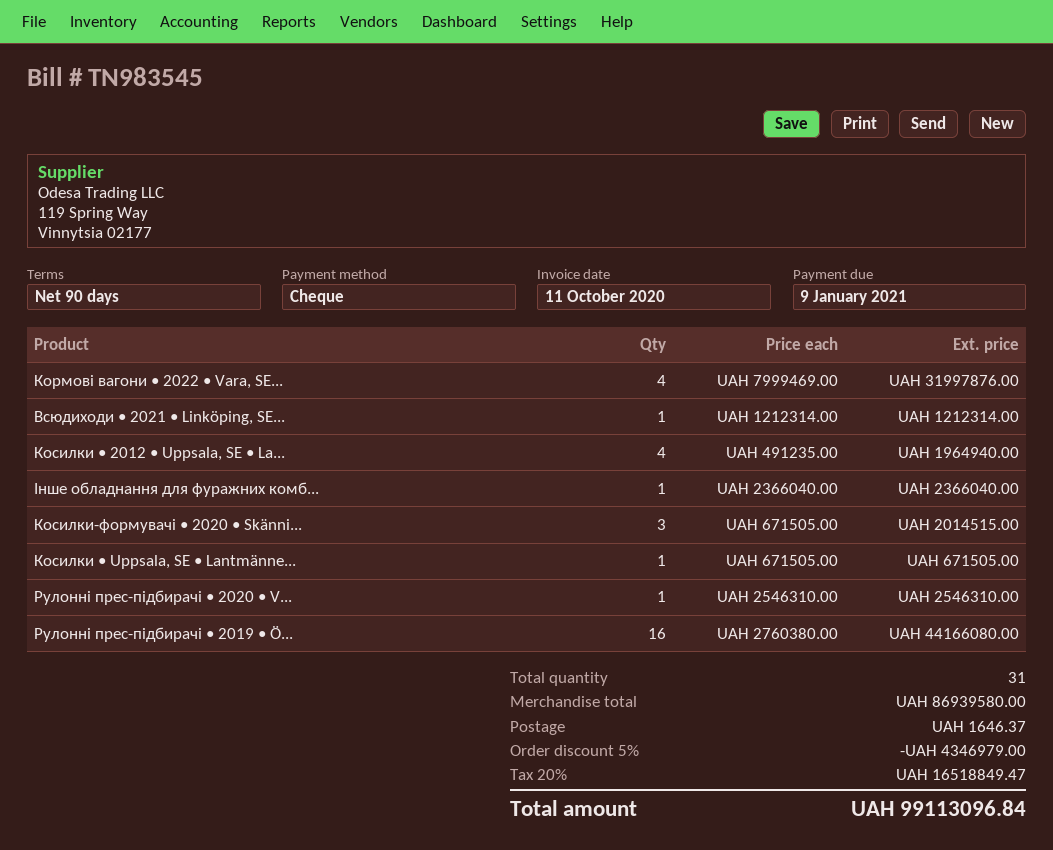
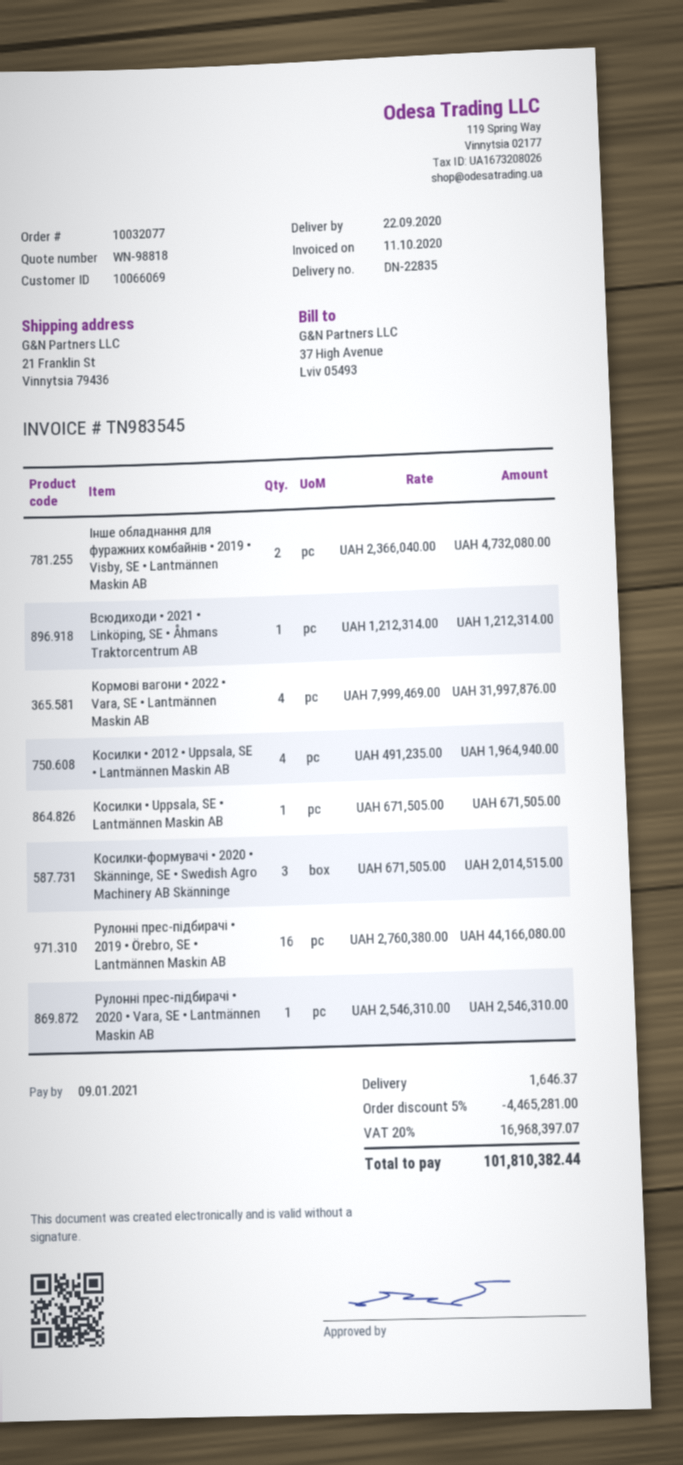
Інше обладнання для фуражних комб...: 1 x 2366040.00 = 2366040.00 -> 2 x 2366040.00 = 4732080.00
discount: 5% = 4346979.00 -> 5% = 4465281.00
tax: 20% = 16518849.47 -> 20% = 16968397.07
total: 99113096.84 -> 101810382.44

